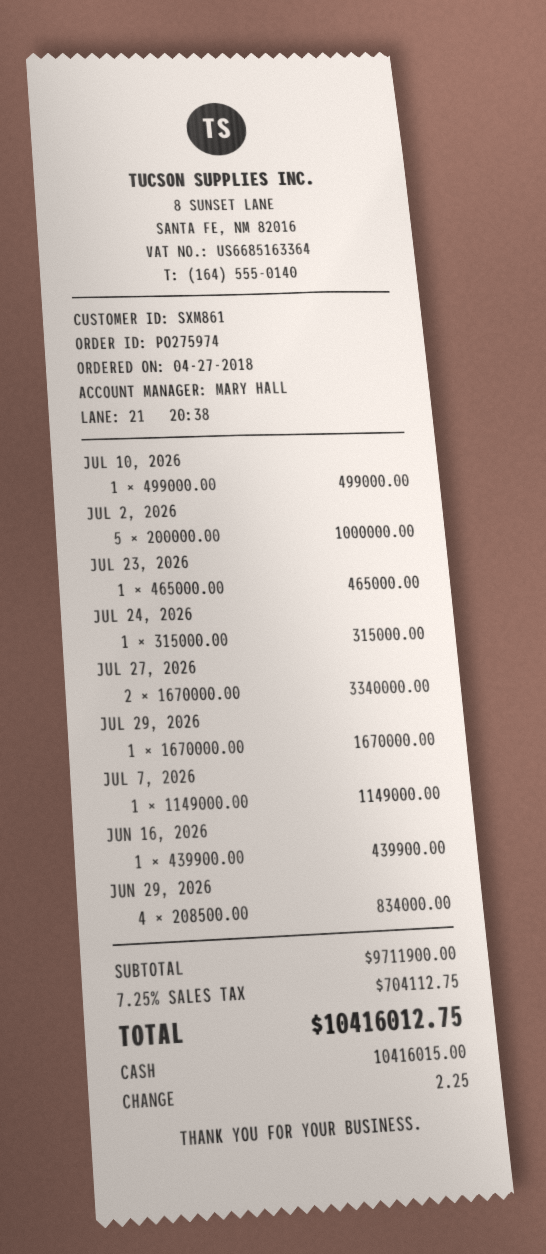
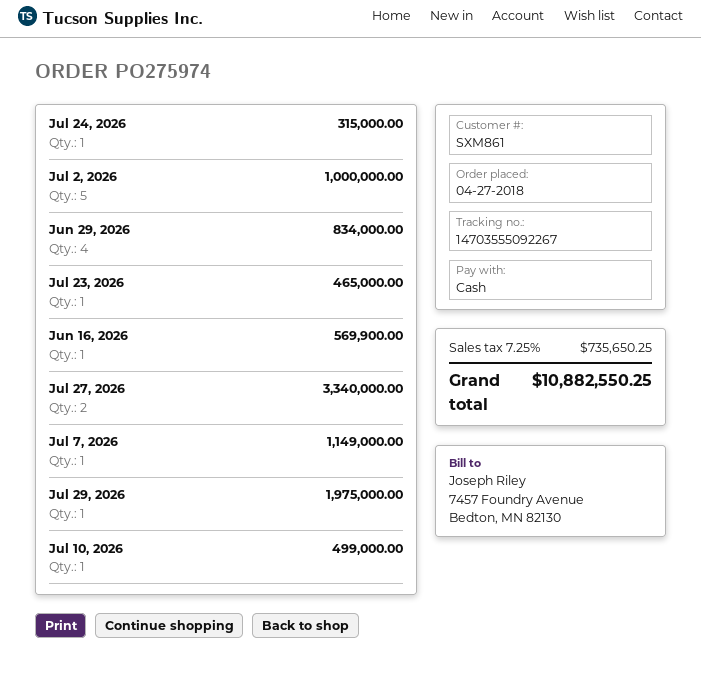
JUL 29, 2026: 1 for 1670000.00 -> 1 for 1975000.00
JUN 16, 2026: 1 for 439900.00 -> 1 for 569900.00
tax: 7.25% = 704112.75 -> 7.25% = 735650.25
total: 10416012.75 -> 10882550.25

